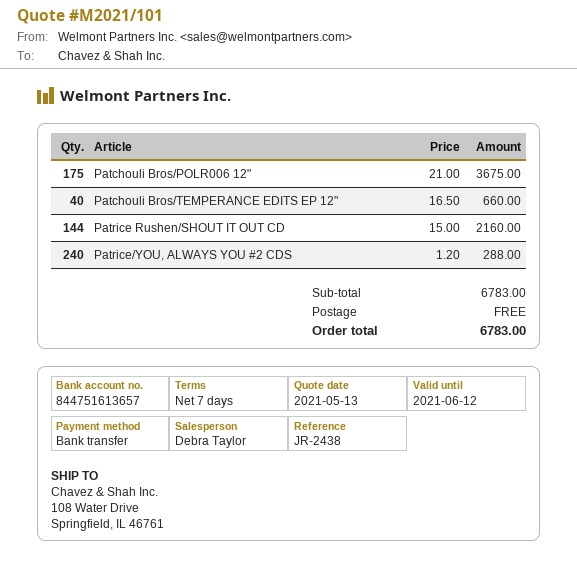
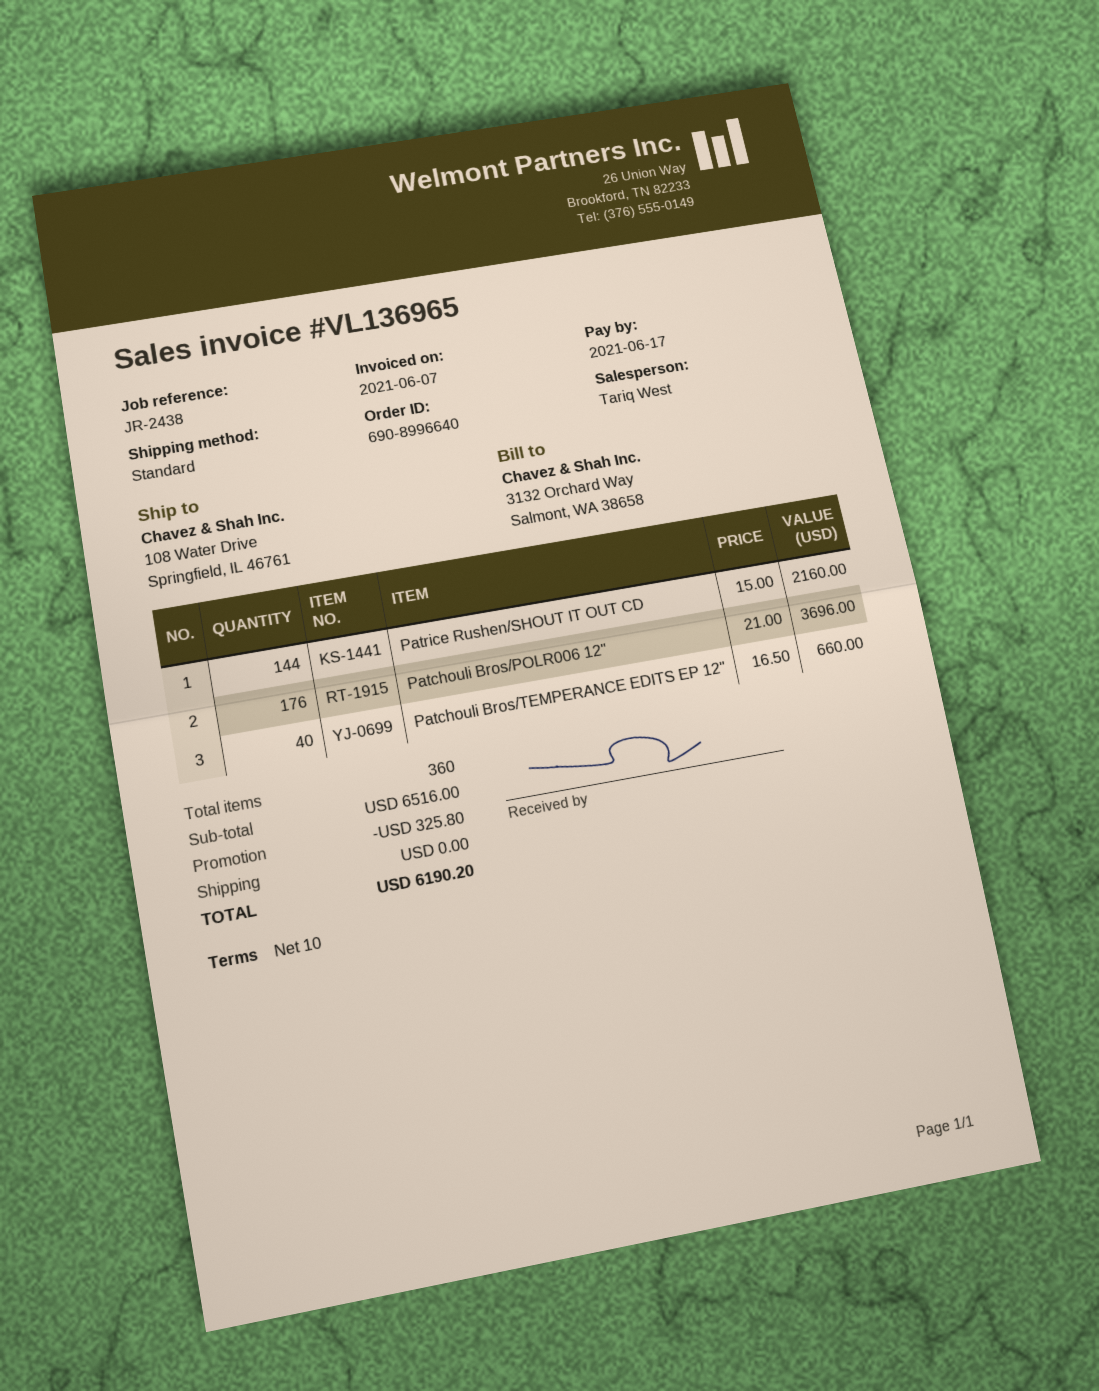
payment terms: 7 days -> 10 days
sales rep: Debra Taylor -> Tariq West
Patchouli Bros/POLR006 12": 175 x 21.00 = 3675.00 -> 176 x 21.00 = 3696.00
Patrice/YOU, ALWAYS YOU #2 CDS: 240 x 1.20 = 288.00 -> none
subtotal: 6783.00 -> 6516.00
discount: none -> 325.80
total: 6783.00 -> 6190.20

